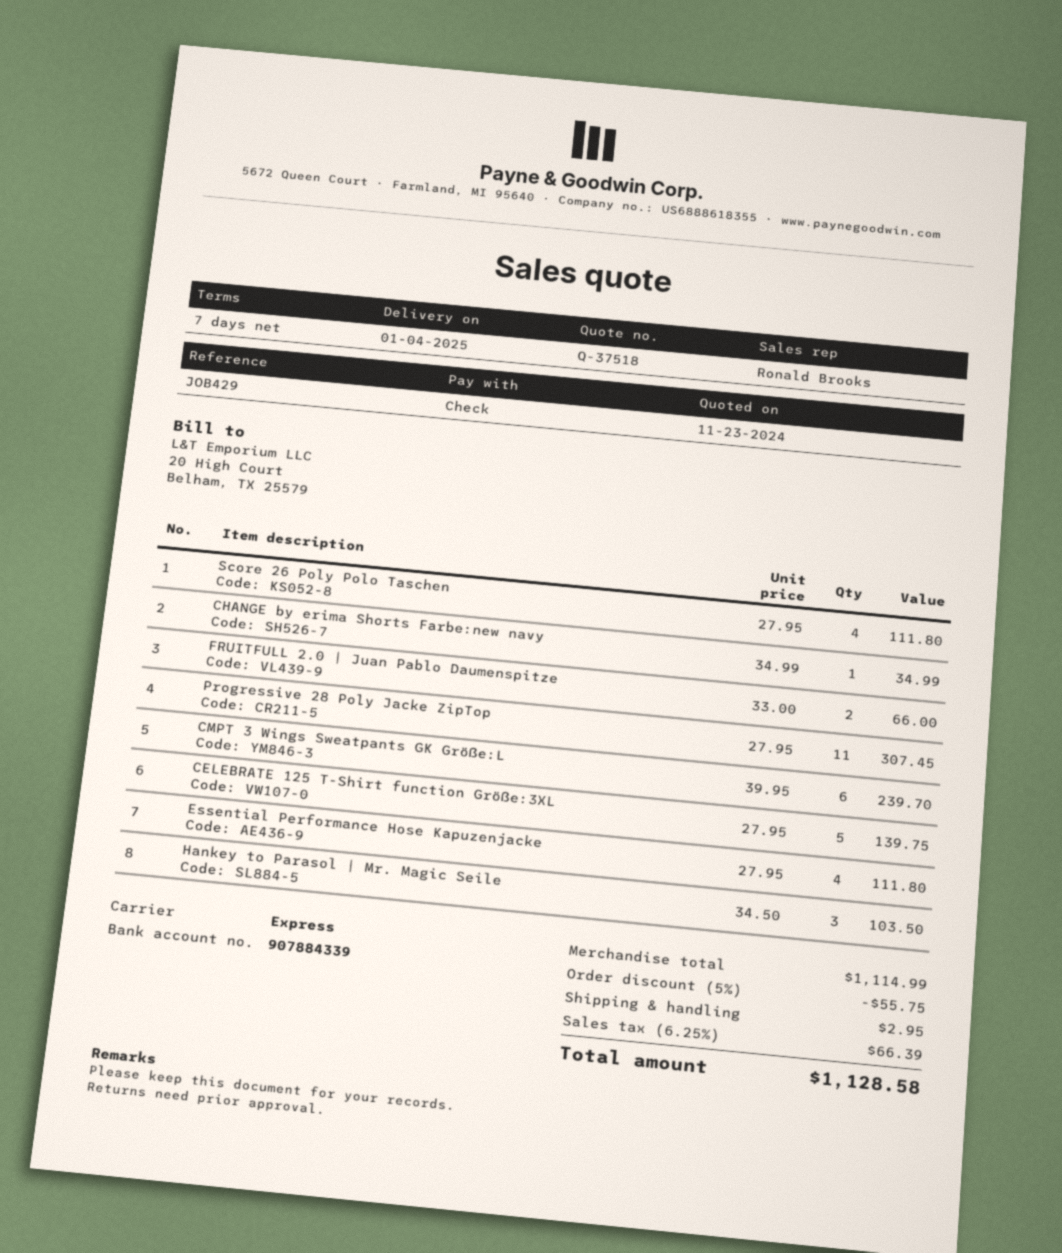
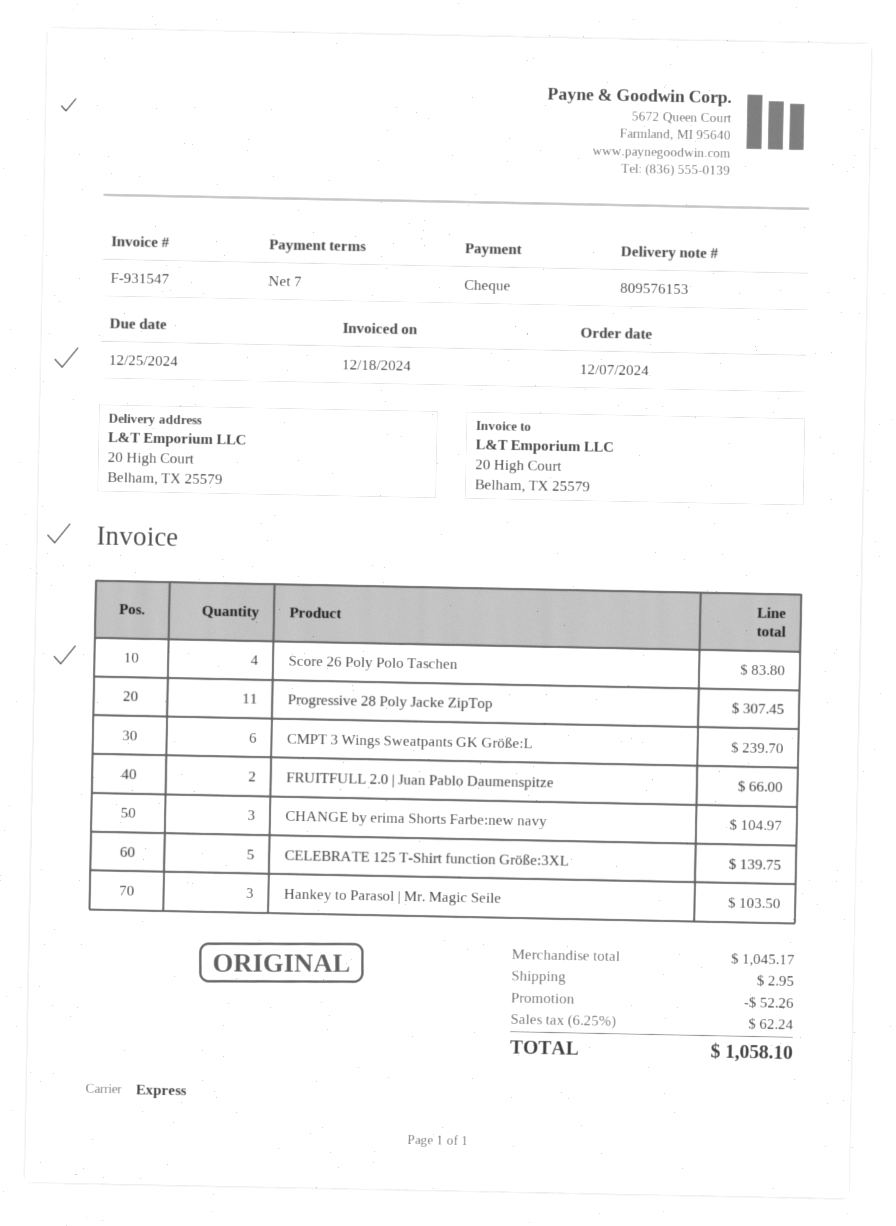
Score 26 Poly Polo Taschen: 4 for 111.80 -> 4 for 83.80
CHANGE by erima Shorts Farbe:new navy: 1 for 34.99 -> 3 for 104.97
Essential Performance Hose Kapuzenjacke: 4 for 111.80 -> none
subtotal: 1114.99 -> 1045.17
discount: 55.75 -> 52.26
tax: 6.25% = 66.39 -> 6.25% = 62.24
total: 1128.58 -> 1058.10

